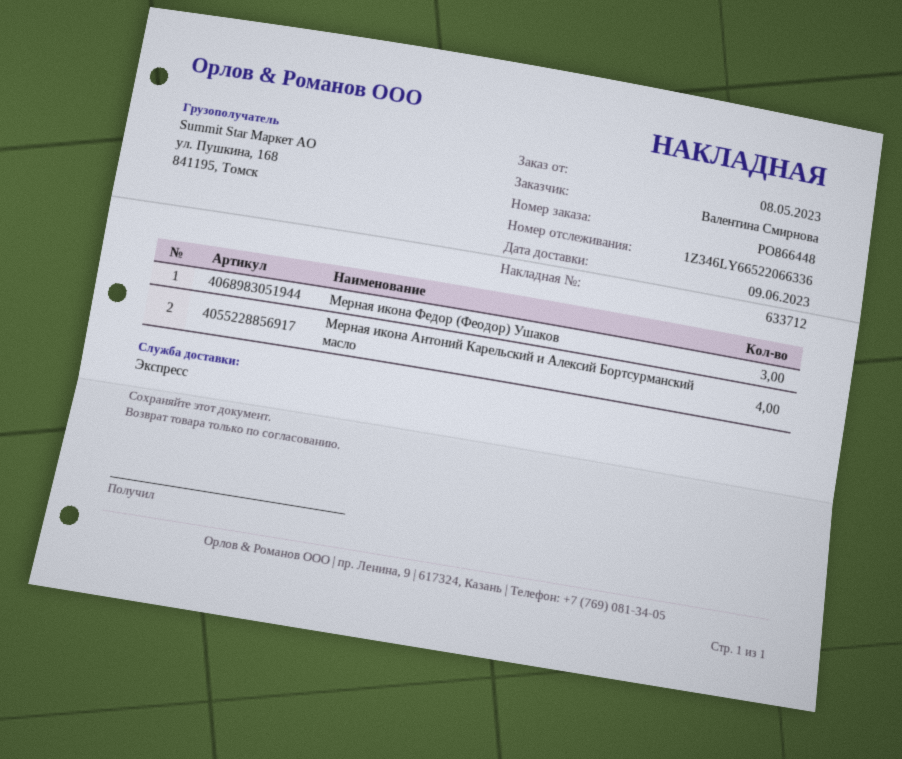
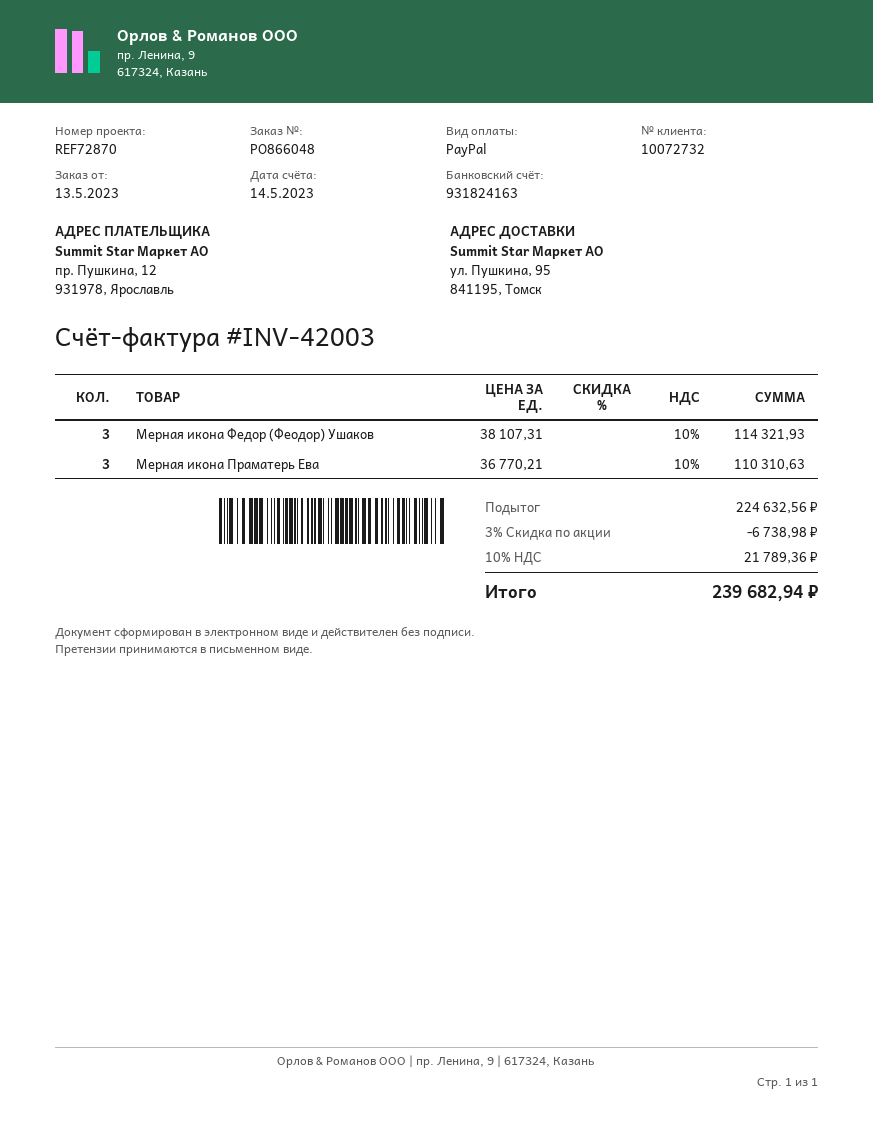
order number: PO866448 -> PO866048
order date: 2023-05-08 -> 2023-05-13
ship to: ул. Пушкина, 168, 841195, Томск -> ул. Пушкина, 95, 841195, Томск
Мерная икона Антоний Карельский и Алексий Бортсурманский масло: 4 -> none
Мерная икона Праматерь Ева: none -> 3

